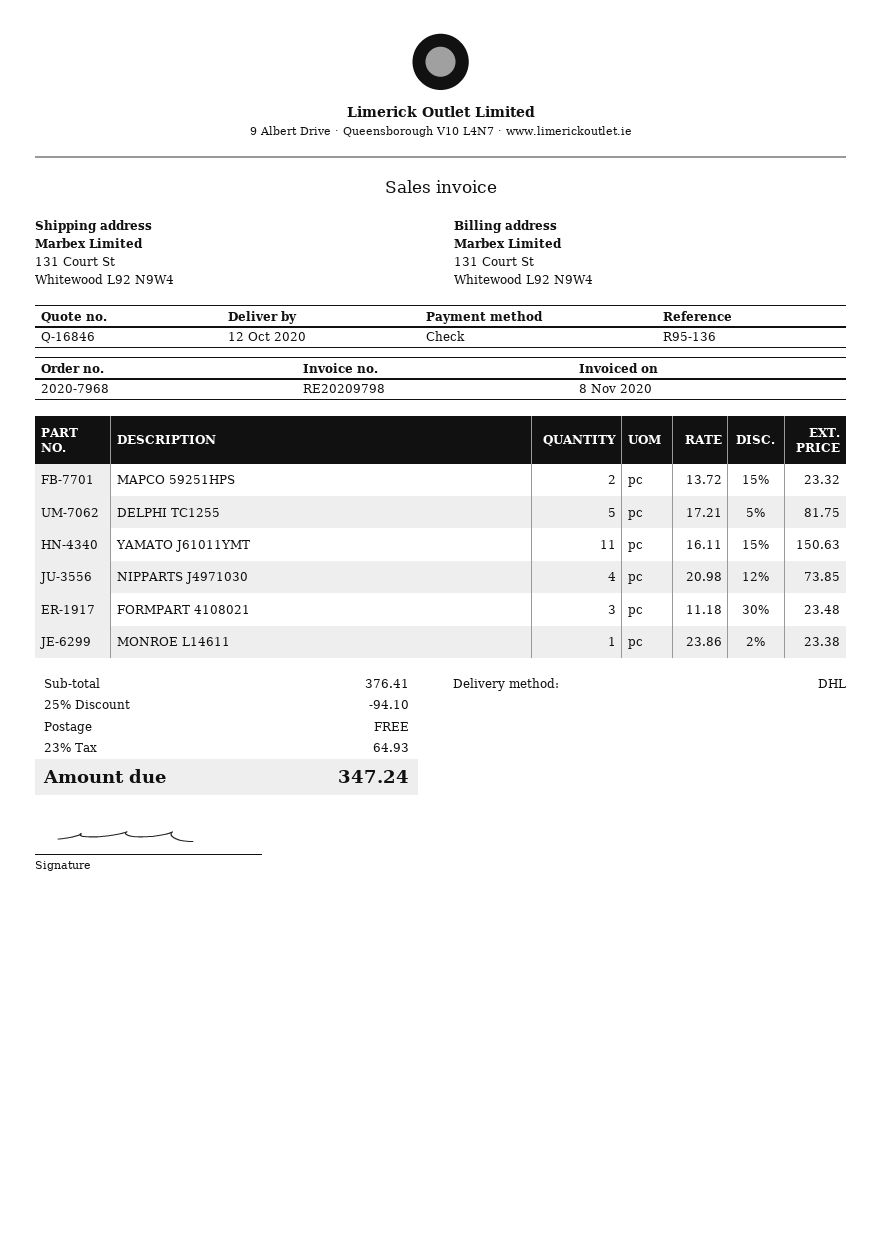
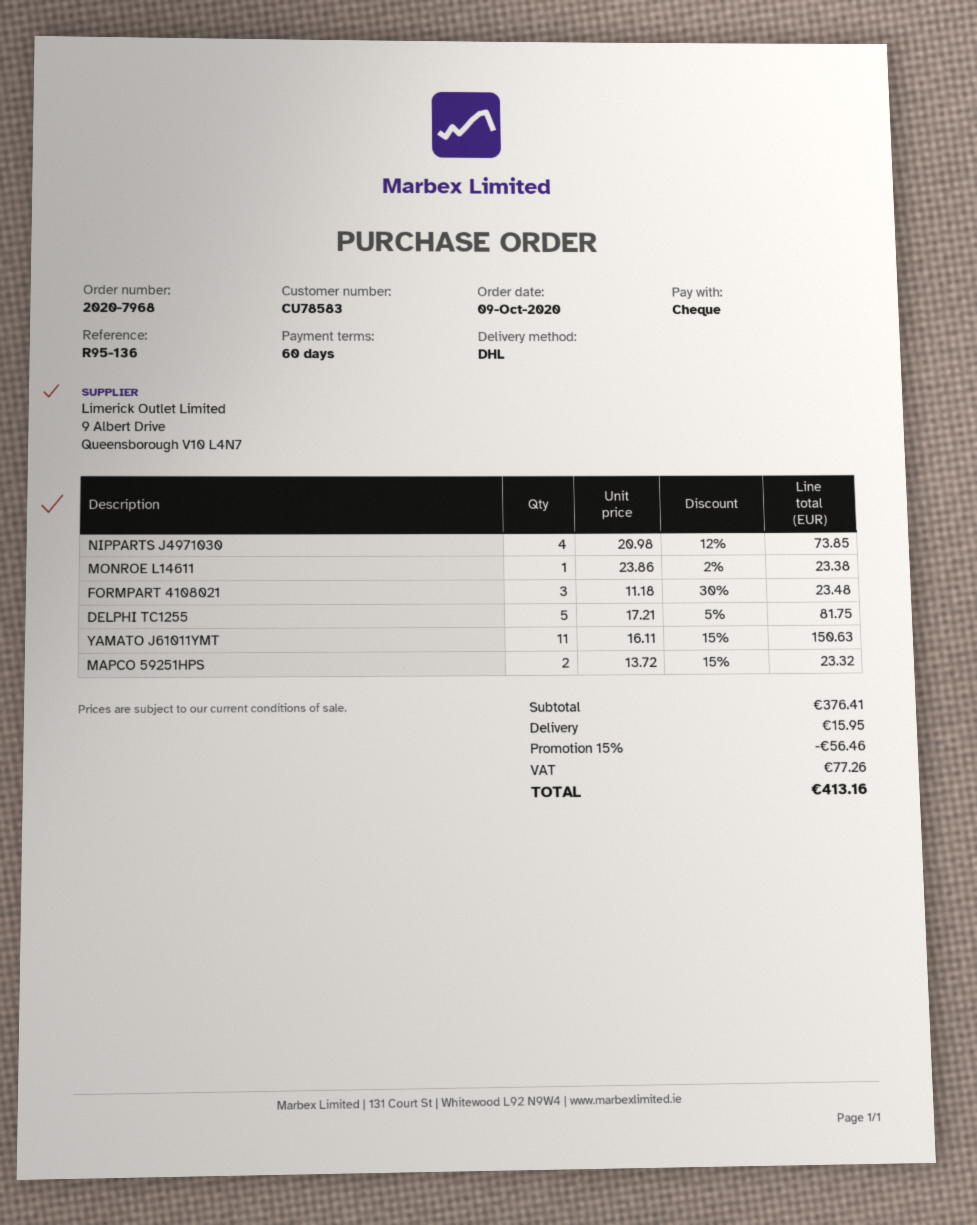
discount: 25% = 94.10 -> 15% = 56.46
shipping: 0.00 -> 15.95
tax: 64.93 -> 77.26
total: 347.24 -> 413.16

